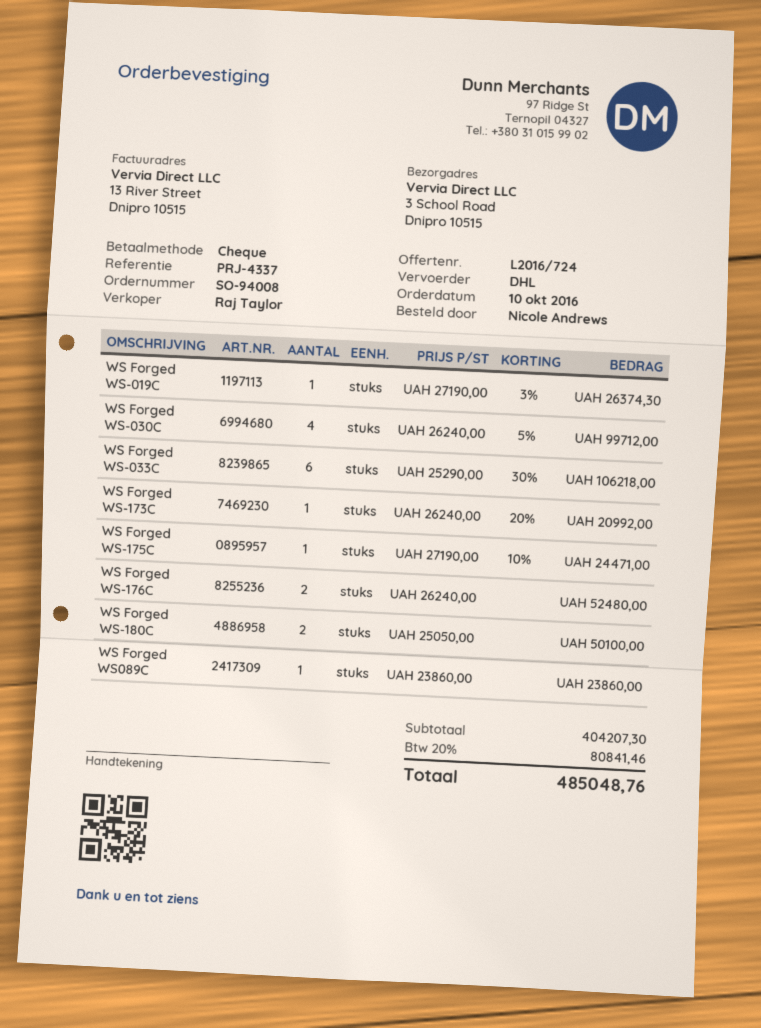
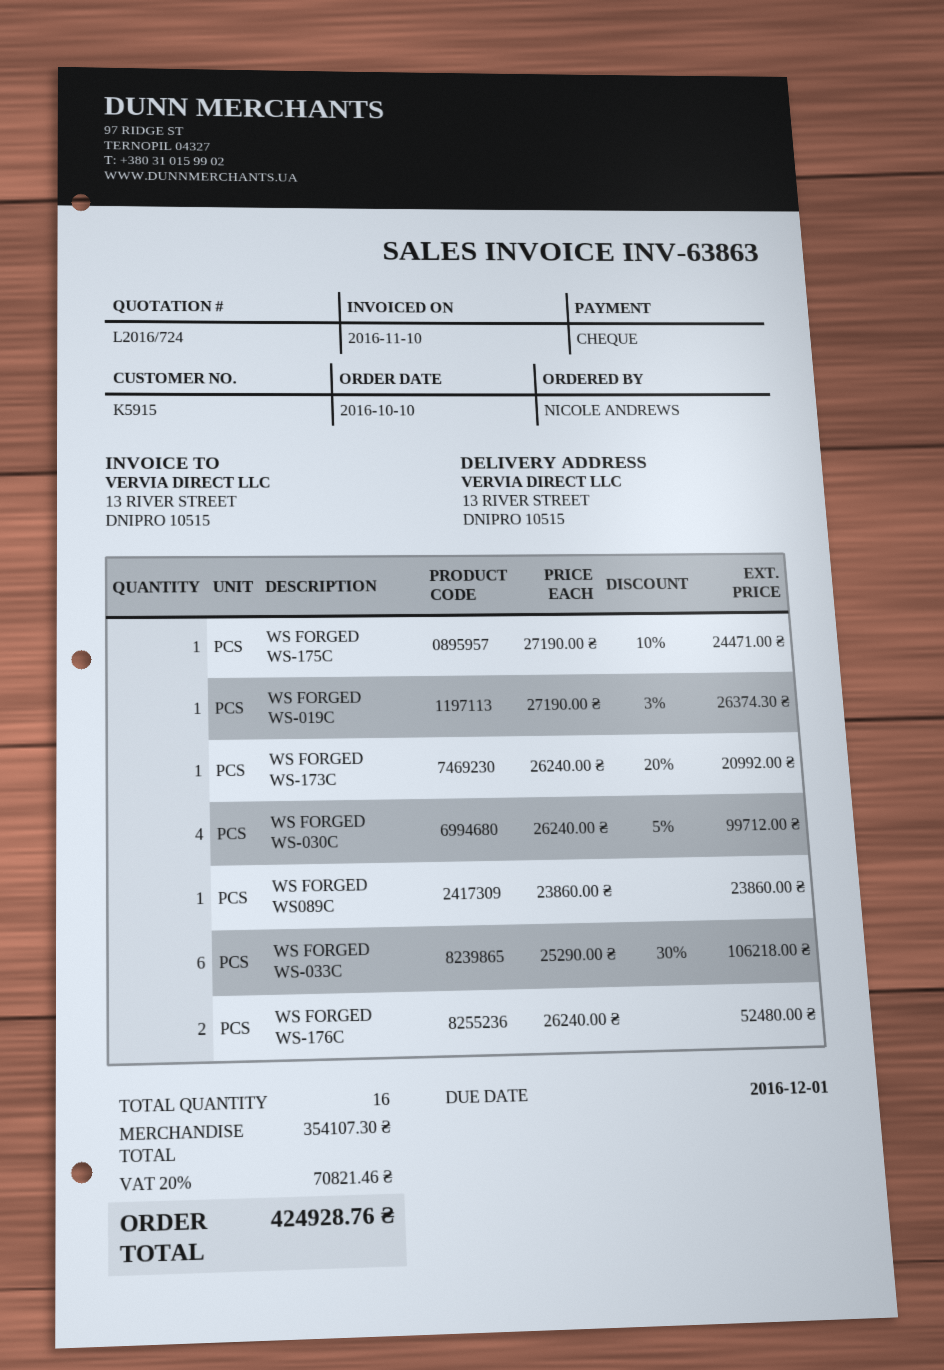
ship to: 3 School Road, Dnipro 10515 -> 13 RIVER STREET, DNIPRO 10515
WS Forged WS-180C: 2 x 25050.00 = 50100.00 -> none
subtotal: 404207.30 -> 354107.30
tax: 20% = 80841.46 -> 20% = 70821.46
total: 485048.76 -> 424928.76

